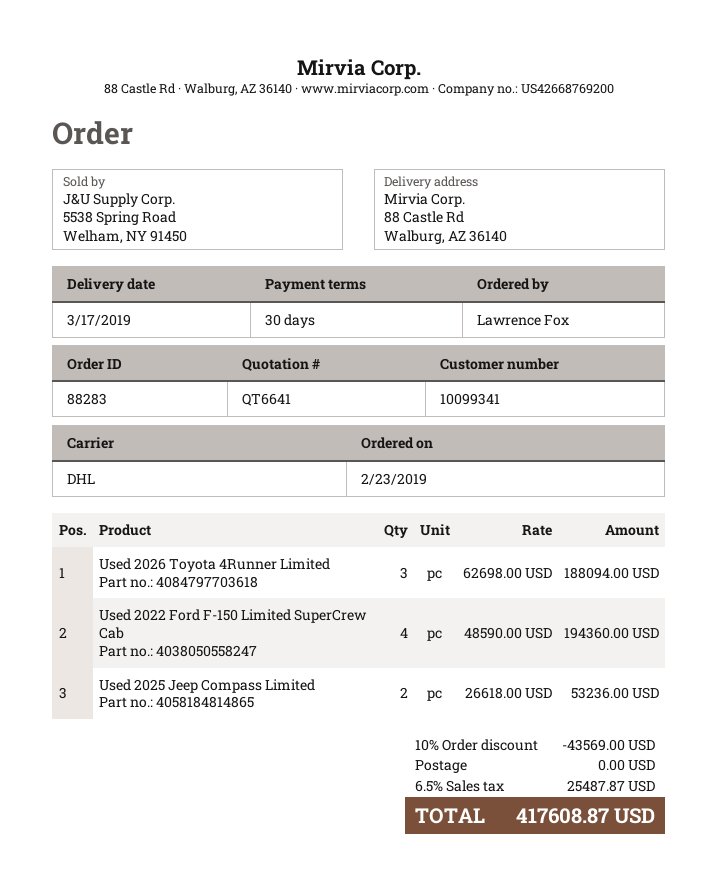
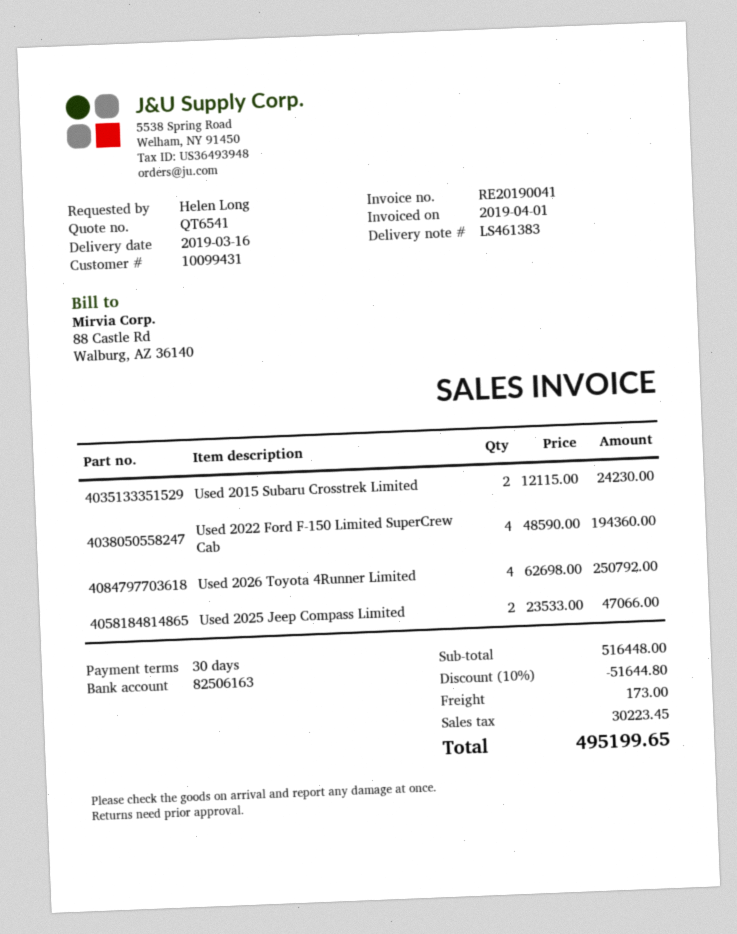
quote number: QT6641 -> QT6541
delivery date: 2019-03-17 -> 2019-03-16
customer number: 10099341 -> 10099431
ordered by: Lawrence Fox -> Helen Long
Used 2026 Toyota 4Runner Limited: 3 x 62698.00 = 188094.00 -> 4 x 62698.00 = 250792.00
Used 2025 Jeep Compass Limited: 2 x 26618.00 = 53236.00 -> 2 x 23533.00 = 47066.00
Used 2015 Subaru Crosstrek Limited: none -> 2 x 12115.00 = 24230.00
discount: 10% = 43569.00 -> 10% = 51644.80
shipping: 0.00 -> 173.00
tax: 25487.87 -> 30223.45
total: 417608.87 -> 495199.65

